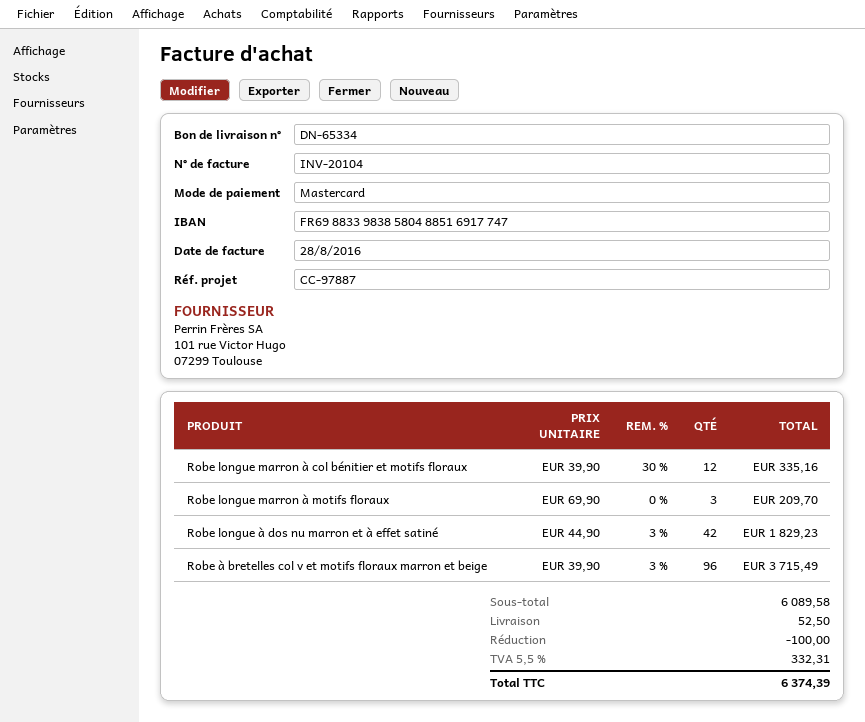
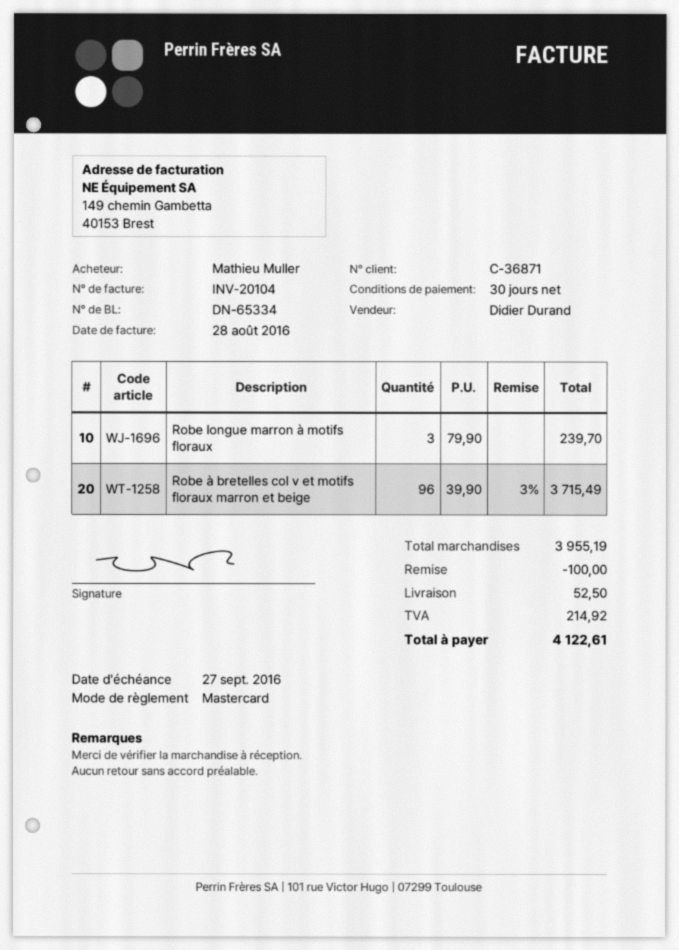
Robe longue marron à col bénitier et motifs floraux: 12 x 39.90 - 30% = 335.16 -> none
Robe longue marron à motifs floraux: 3 x 69.90 = 209.70 -> 3 x 79.90 = 239.70
Robe longue à dos nu marron et à effet satiné: 42 x 44.90 - 3% = 1829.23 -> none
subtotal: 6089.58 -> 3955.19
tax: 332.31 -> 214.92
total: 6374.39 -> 4122.61

